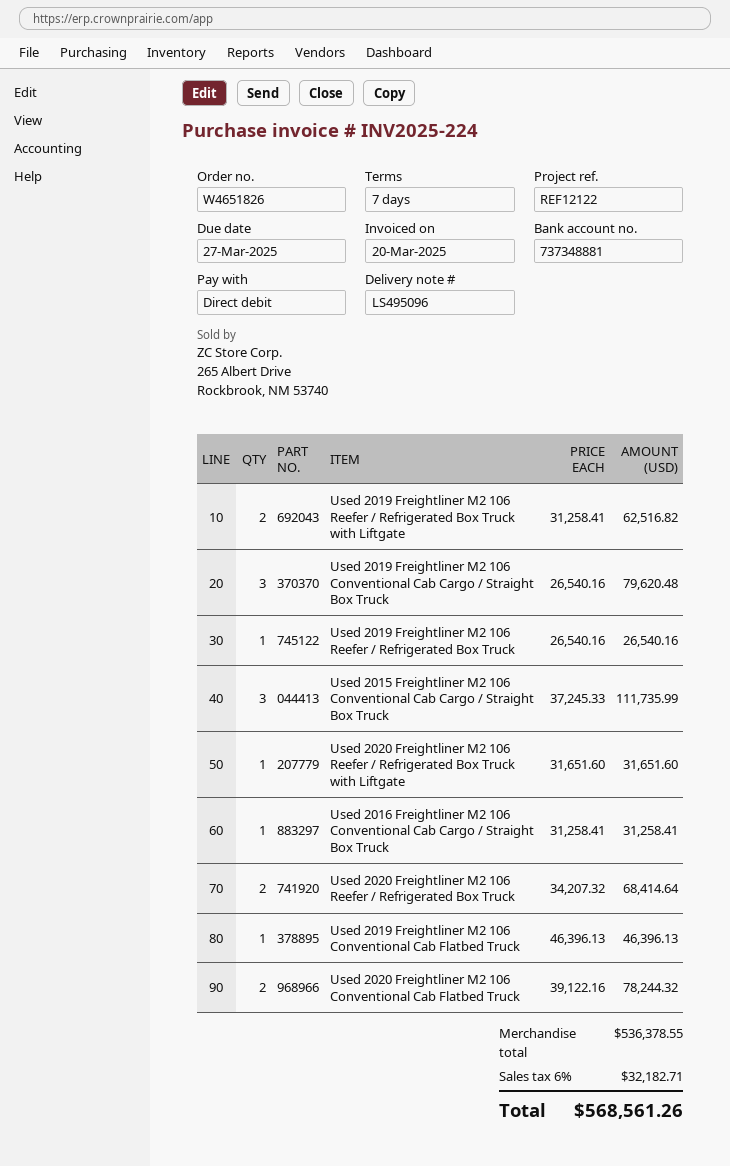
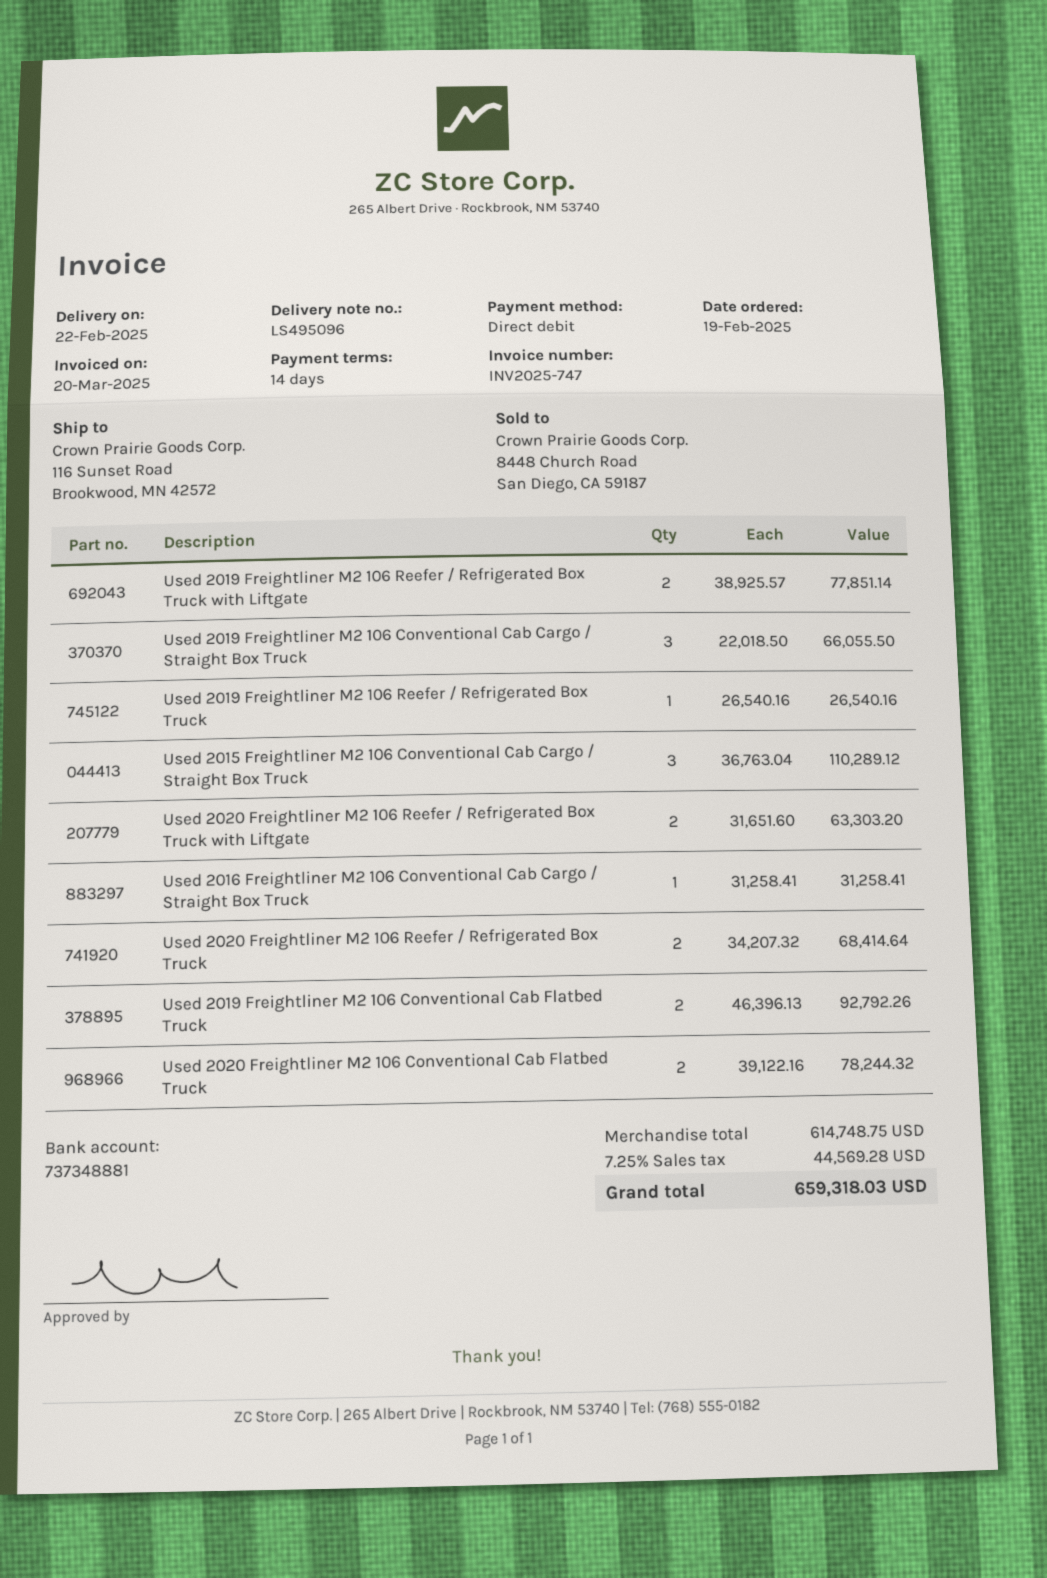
invoice number: INV2025-224 -> INV2025-747
payment terms: 7 days -> 14 days
Used 2019 Freightliner M2 106 Reefer / Refrigerated Box Truck with Liftgate: 2 x 31258.41 = 62516.82 -> 2 x 38925.57 = 77851.14
Used 2019 Freightliner M2 106 Conventional Cab Cargo / Straight Box Truck: 3 x 26540.16 = 79620.48 -> 3 x 22018.50 = 66055.50
Used 2015 Freightliner M2 106 Conventional Cab Cargo / Straight Box Truck: 3 x 37245.33 = 111735.99 -> 3 x 36763.04 = 110289.12
Used 2020 Freightliner M2 106 Reefer / Refrigerated Box Truck with Liftgate: 1 x 31651.60 = 31651.60 -> 2 x 31651.60 = 63303.20
Used 2019 Freightliner M2 106 Conventional Cab Flatbed Truck: 1 x 46396.13 = 46396.13 -> 2 x 46396.13 = 92792.26
subtotal: 536378.55 -> 614748.75
tax: 6% = 32182.71 -> 7.25% = 44569.28
total: 568561.26 -> 659318.03

